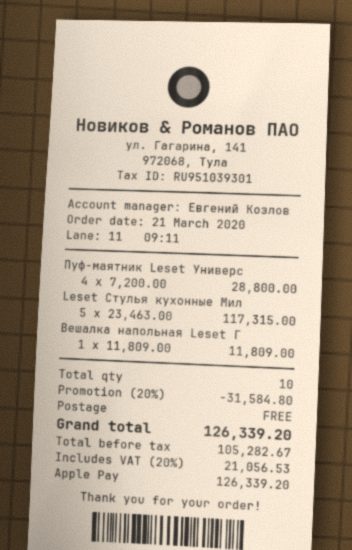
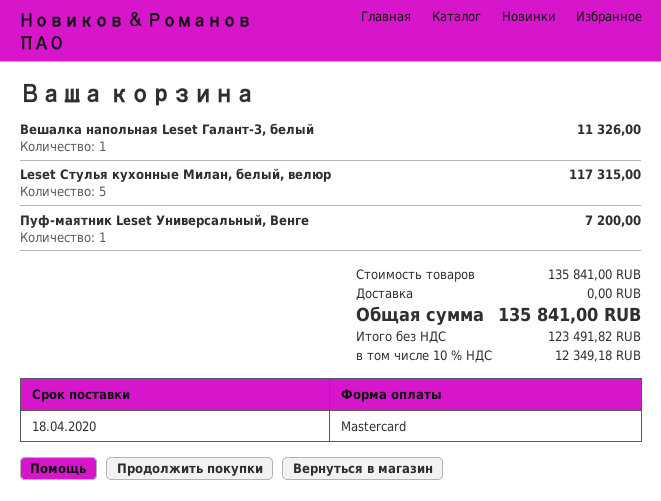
payment method: Apple Pay -> Mastercard
Пуф-маятник Leset Универс: 4 for 28800.00 -> 1 for 7200.00
Вешалка напольная Leset Г: 1 for 11809.00 -> 1 for 11326.00
discount: 20% = 31584.80 -> none
net: 105282.67 -> 123491.82
tax: 20% = 21056.53 -> 10% = 12349.18
total: 126339.20 -> 135841.00

